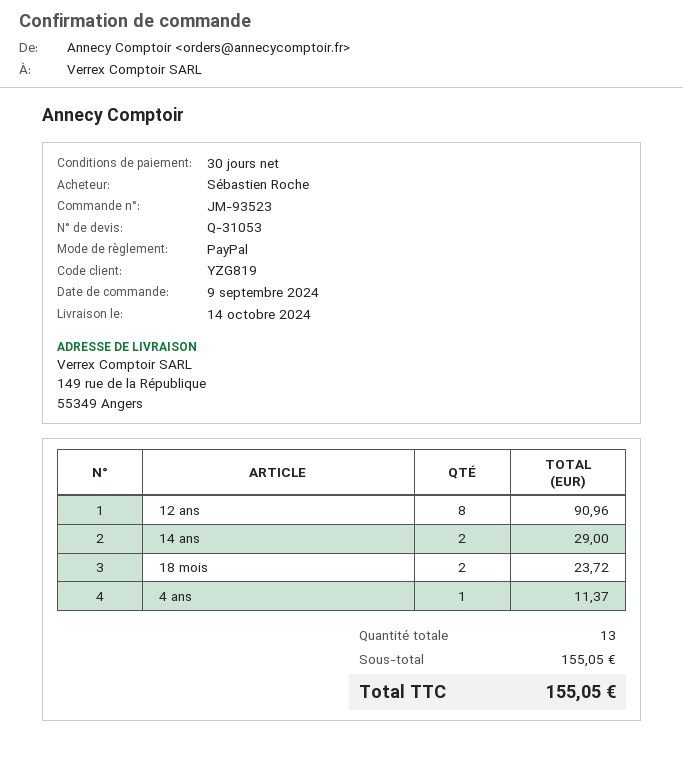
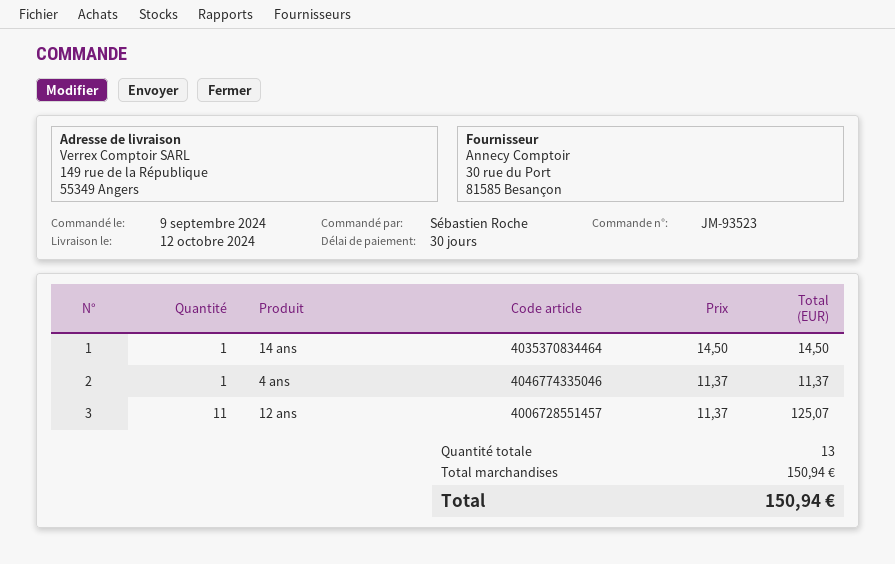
delivery date: 2024-10-14 -> 2024-10-12
12 ans: 8 for 90.96 -> 11 for 125.07
14 ans: 2 for 29.00 -> 1 for 14.50
18 mois: 2 for 23.72 -> none
subtotal: 155.05 -> 150.94
total: 155.05 -> 150.94

